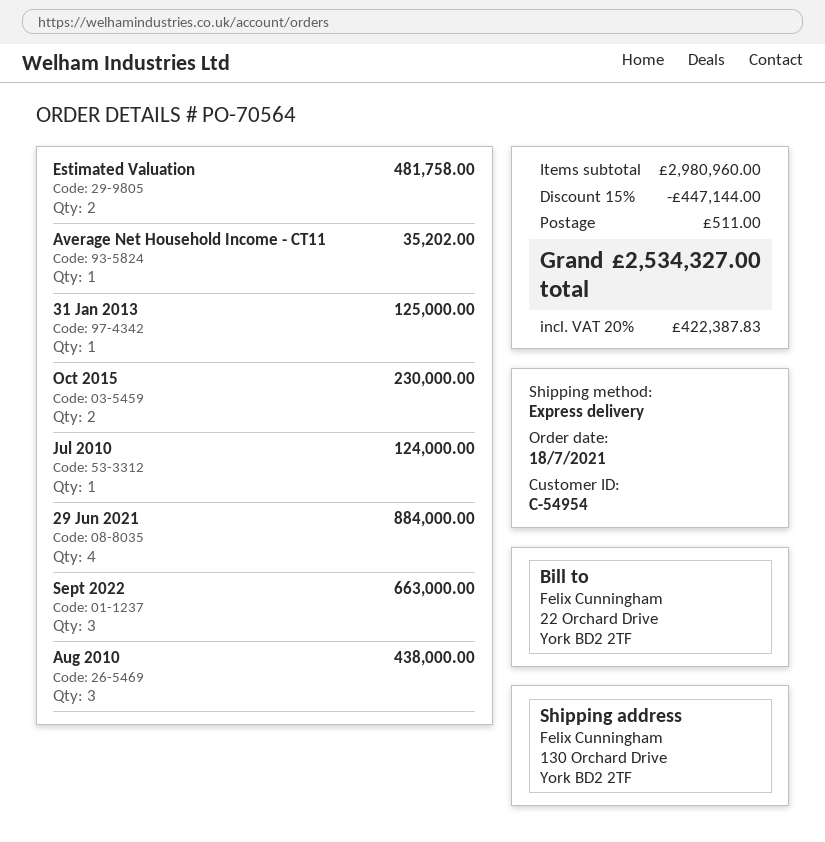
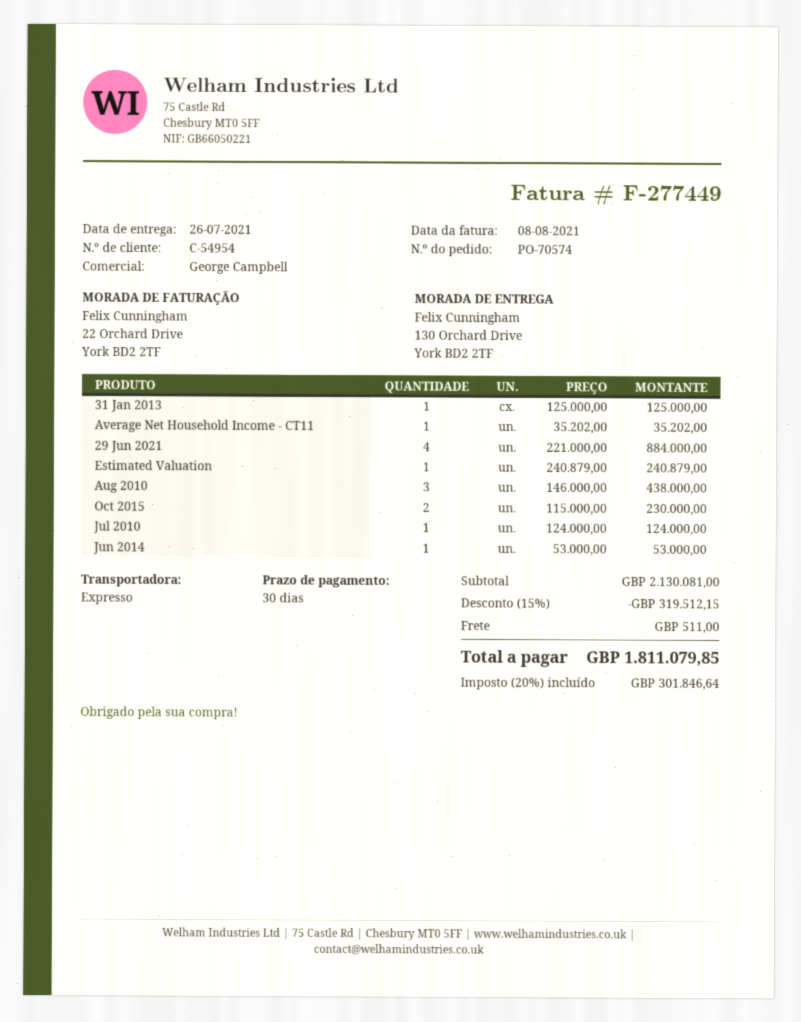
order number: PO-70564 -> PO-70574
Estimated Valuation: 2 for 481758.00 -> 1 for 240879.00
Sept 2022: 3 for 663000.00 -> none
Jun 2014: none -> 1 for 53000.00
subtotal: 2980960.00 -> 2130081.00
discount: 15% = 447144.00 -> 15% = 319512.15
tax: 20% = 422387.83 -> 20% = 301846.64
total: 2534327.00 -> 1811079.85

